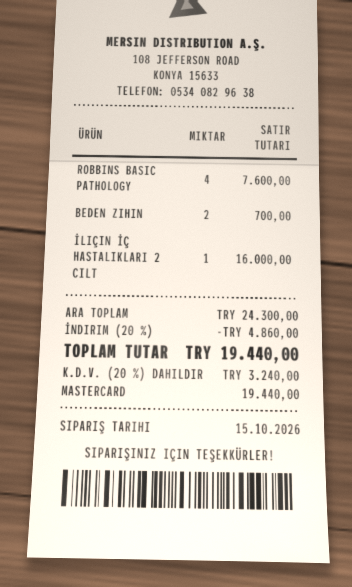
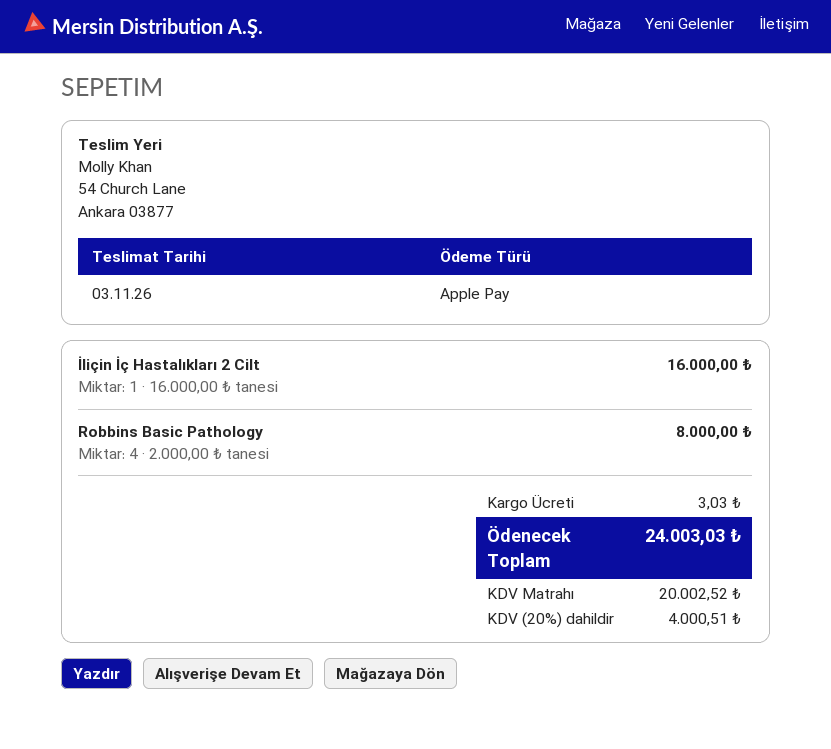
payment method: Mastercard -> Apple Pay
ROBBINS BASIC PATHOLOGY: 4 for 7600.00 -> 4 for 8000.00
BEDEN ZIHIN: 2 for 700.00 -> none
discount: 20% = 4860.00 -> none
shipping: none -> 3.03
tax: 20% = 3240.00 -> 20% = 4000.51
total: 19440.00 -> 24003.03

